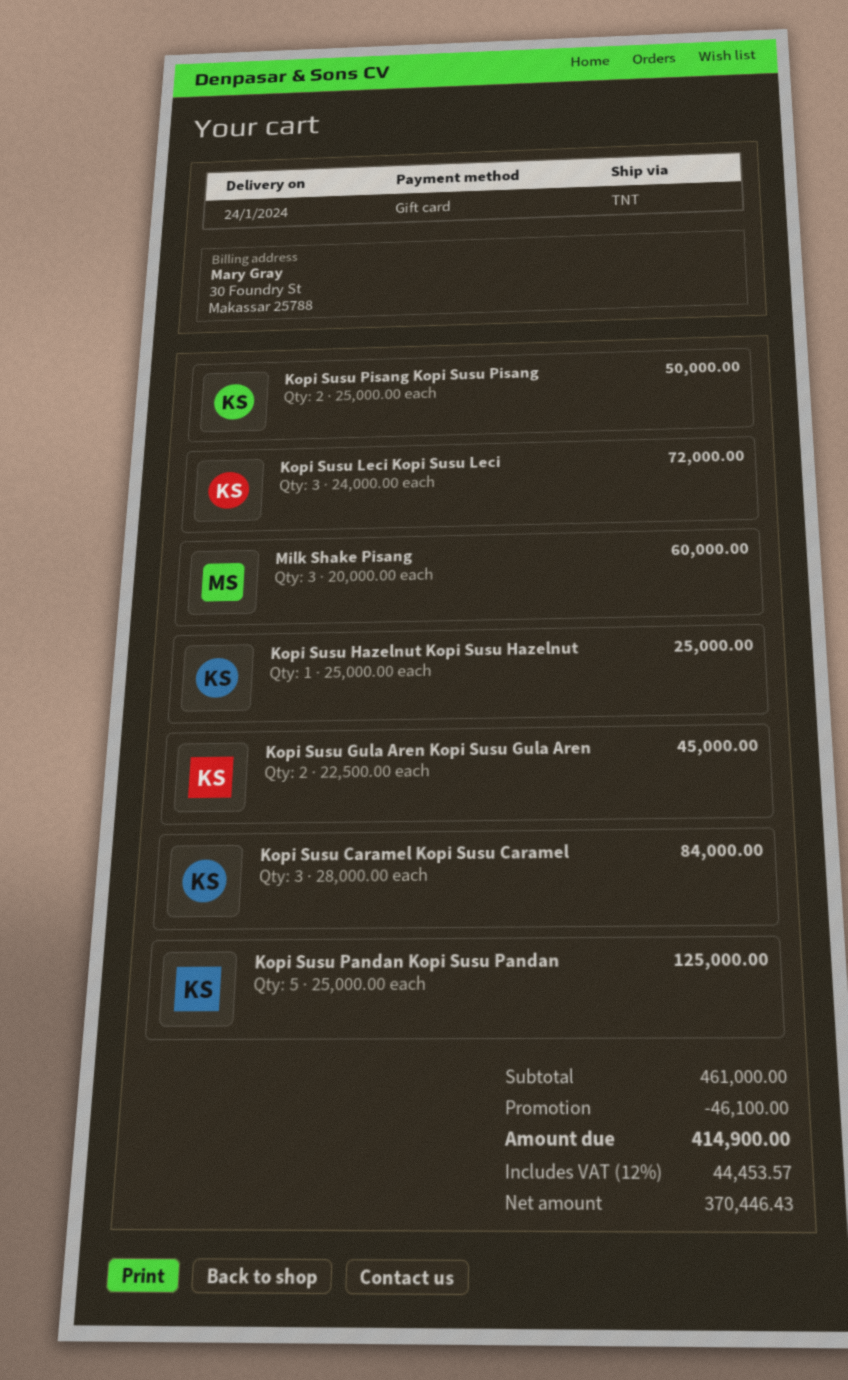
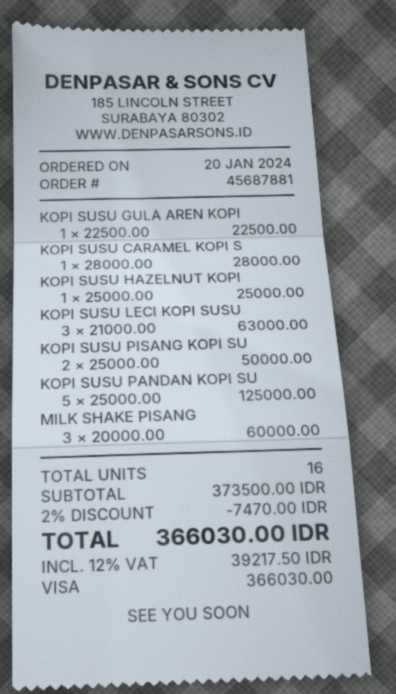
payment method: gift card -> Visa
Kopi Susu Leci Kopi Susu Leci: 3 x 24000.00 = 72000.00 -> 3 x 21000.00 = 63000.00
Kopi Susu Gula Aren Kopi Susu Gula Aren: 2 x 22500.00 = 45000.00 -> 1 x 22500.00 = 22500.00
Kopi Susu Caramel Kopi Susu Caramel: 3 x 28000.00 = 84000.00 -> 1 x 28000.00 = 28000.00
subtotal: 461000.00 -> 373500.00
discount: 46100.00 -> 7470.00
tax: 12% = 44453.57 -> 12% = 39217.50
total: 414900.00 -> 366030.00

